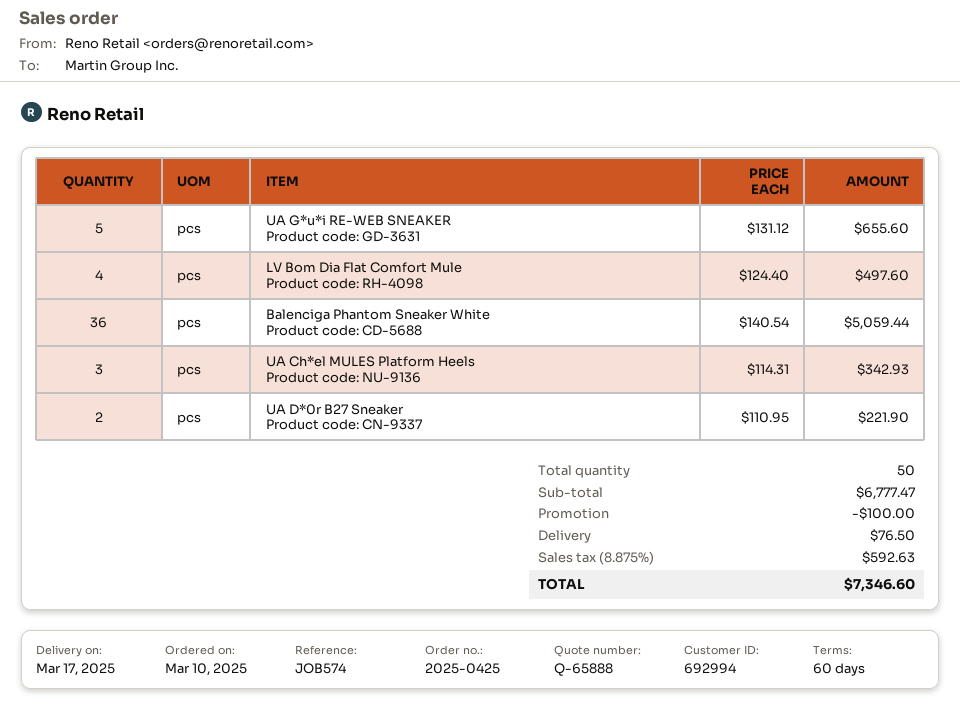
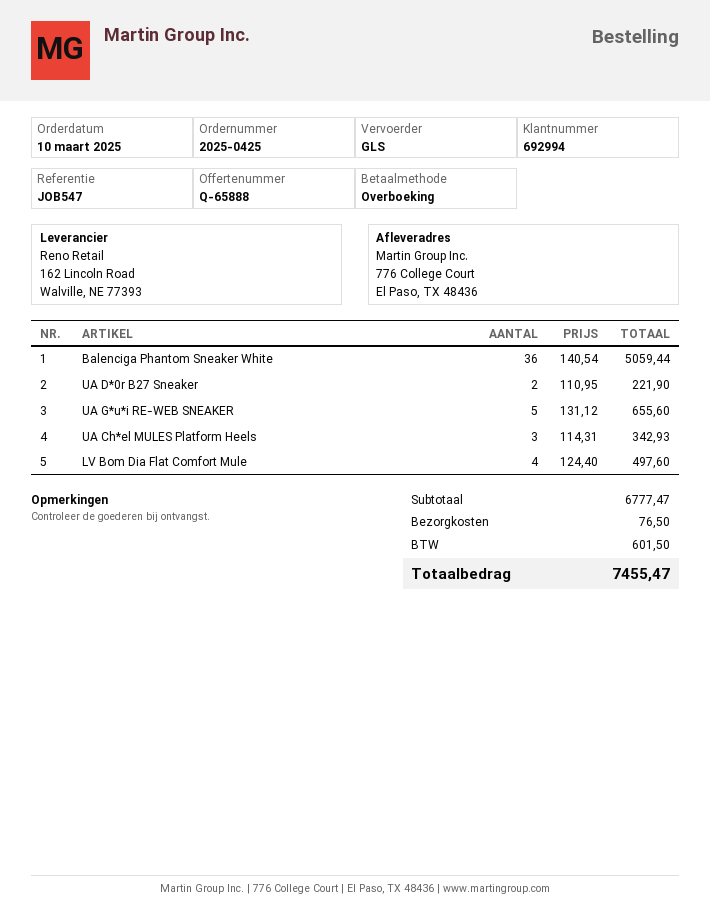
reference: JOB574 -> JOB547
discount: 100.00 -> none
tax: 592.63 -> 601.50
total: 7346.60 -> 7455.47

